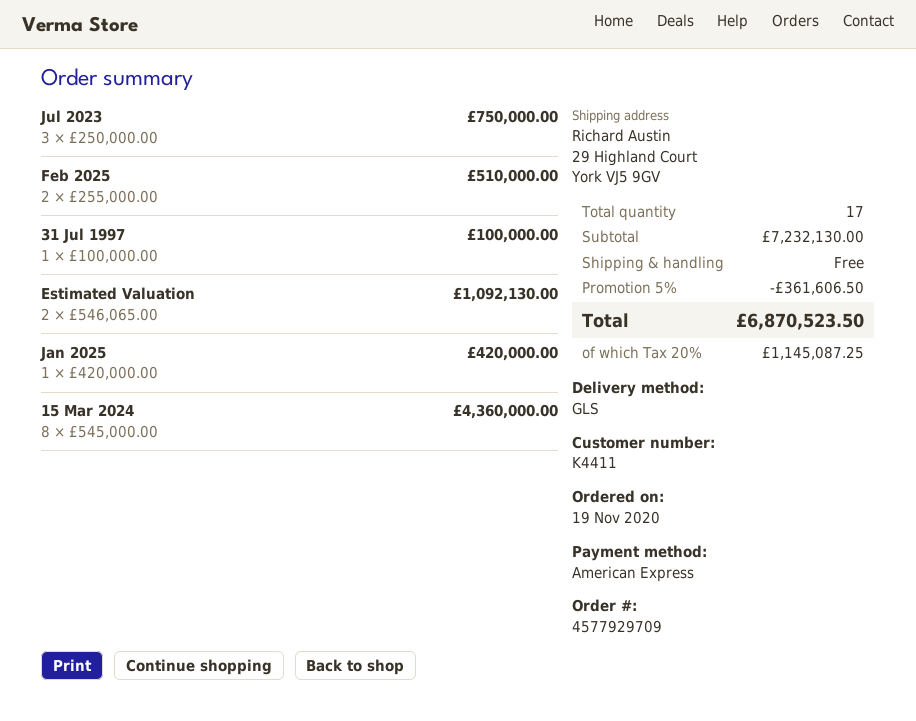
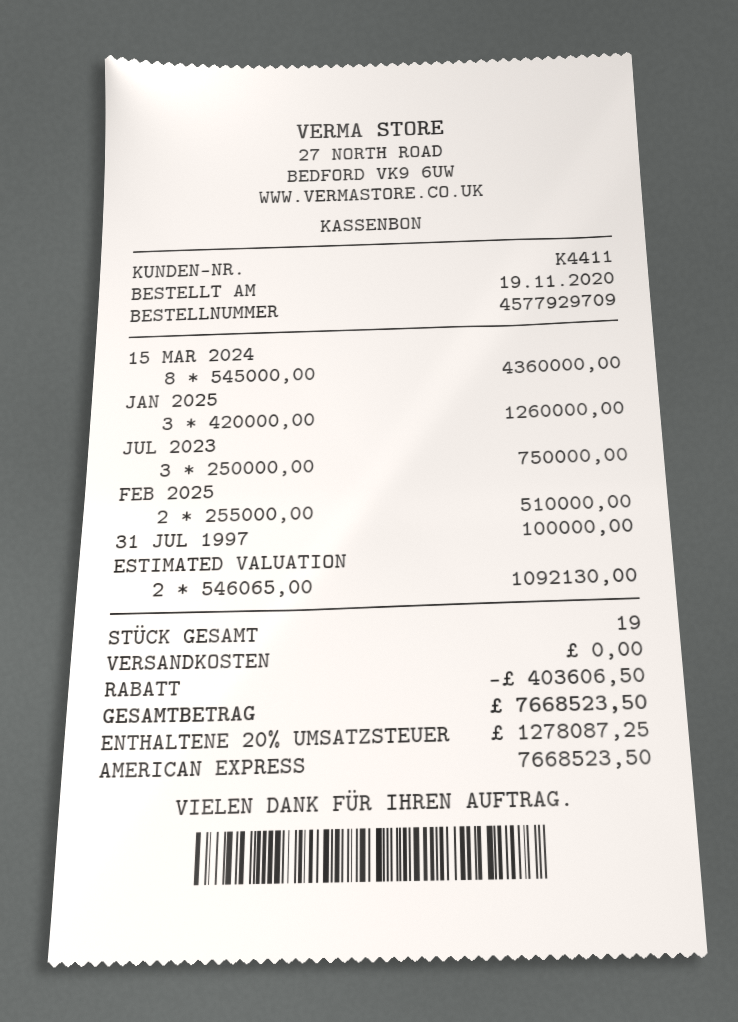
Jan 2025: 1 x 420000.00 = 420000.00 -> 3 x 420000.00 = 1260000.00
total quantity: 17 -> 19
discount: 361606.50 -> 403606.50
tax: 20% = 1145087.25 -> 20% = 1278087.25
total: 6870523.50 -> 7668523.50

